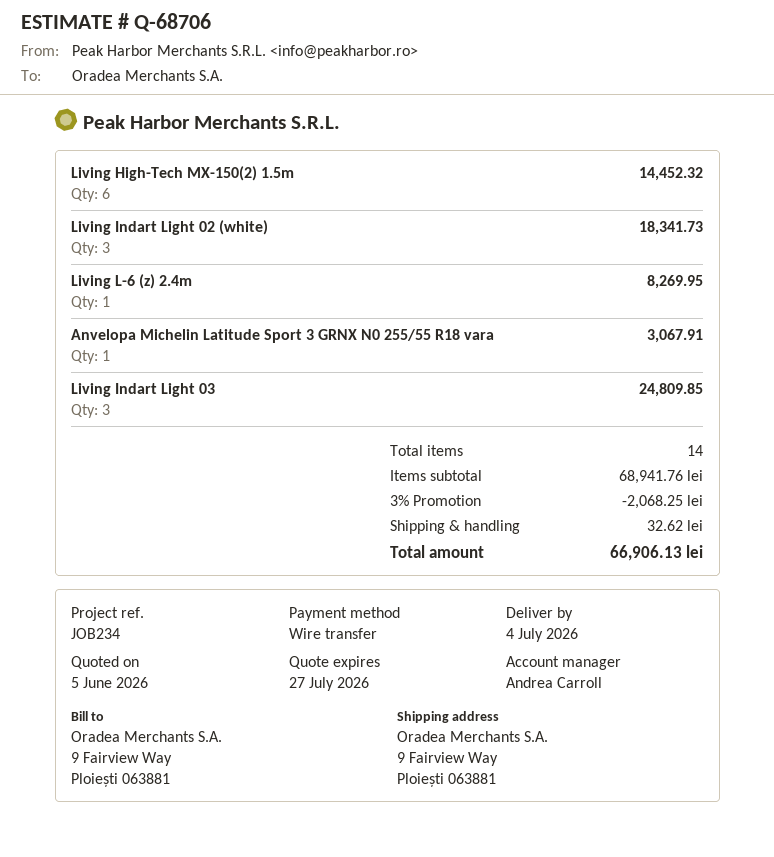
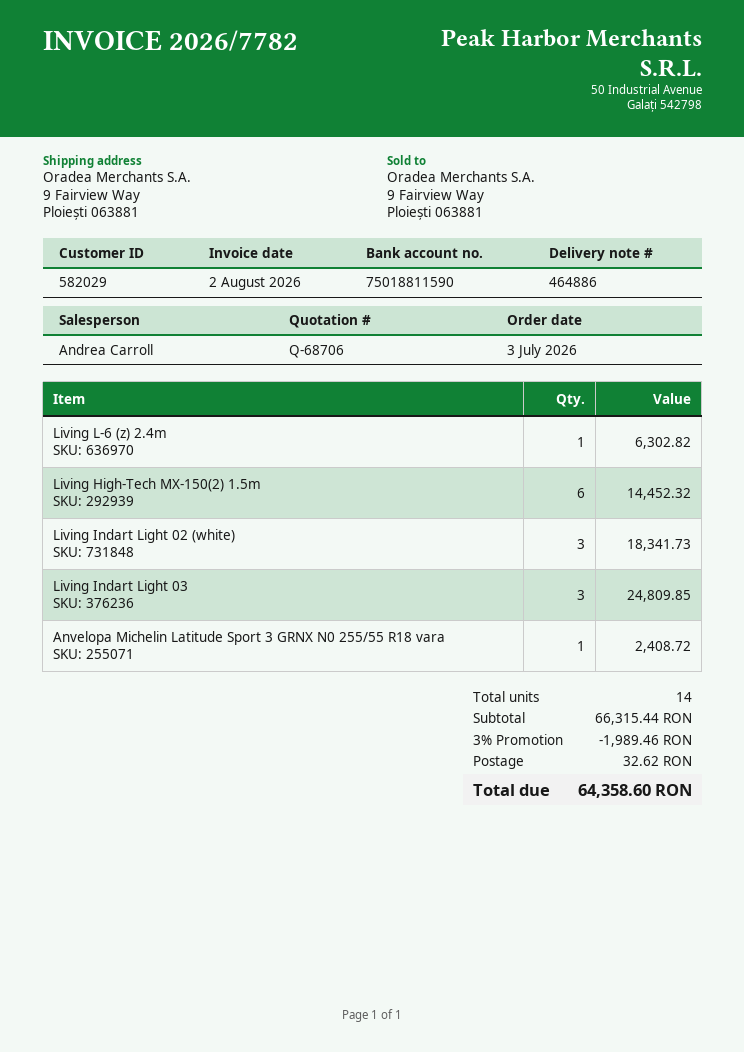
Living L-6 (z) 2.4m: 1 for 8269.95 -> 1 for 6302.82
Anvelopa Michelin Latitude Sport 3 GRNX N0 255/55 R18 vara: 1 for 3067.91 -> 1 for 2408.72
subtotal: 68941.76 -> 66315.44
discount: 3% = 2068.25 -> 3% = 1989.46
total: 66906.13 -> 64358.60

